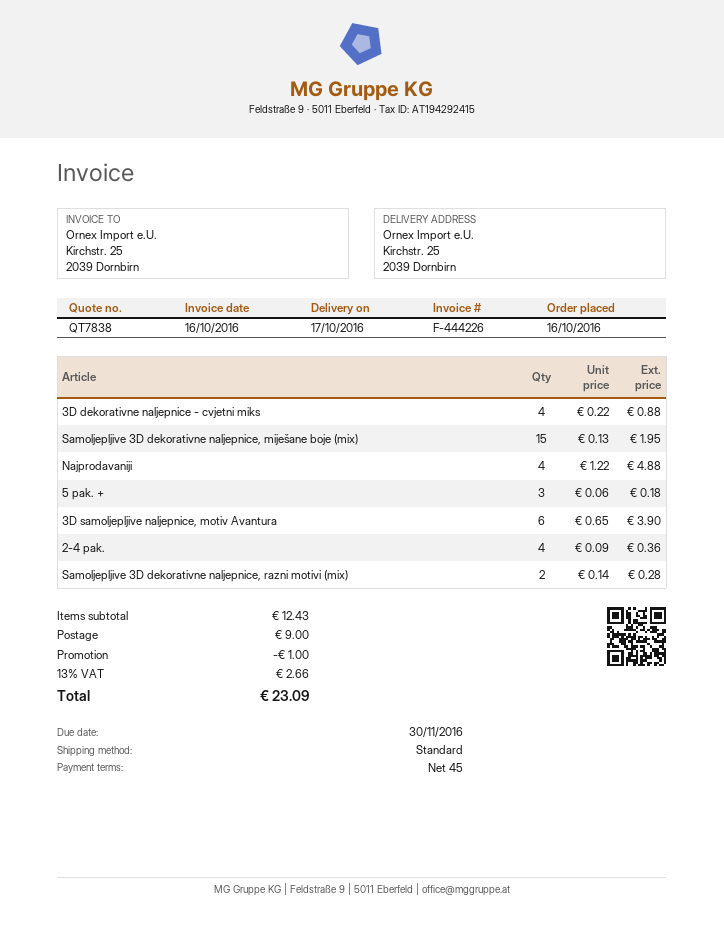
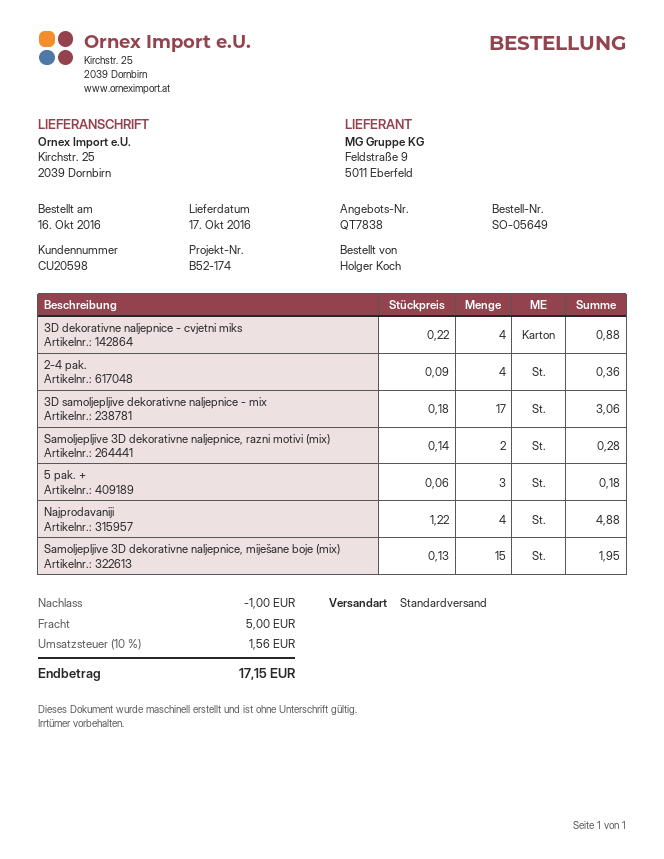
3D samoljepljive naljepnice, motiv Avantura: 6 x 0.65 = 3.90 -> none
3D samoljepljive dekorativne naljepnice - mix: none -> 17 x 0.18 = 3.06
shipping: 9.00 -> 5.00
tax: 13% = 2.66 -> 10% = 1.56
total: 23.09 -> 17.15

